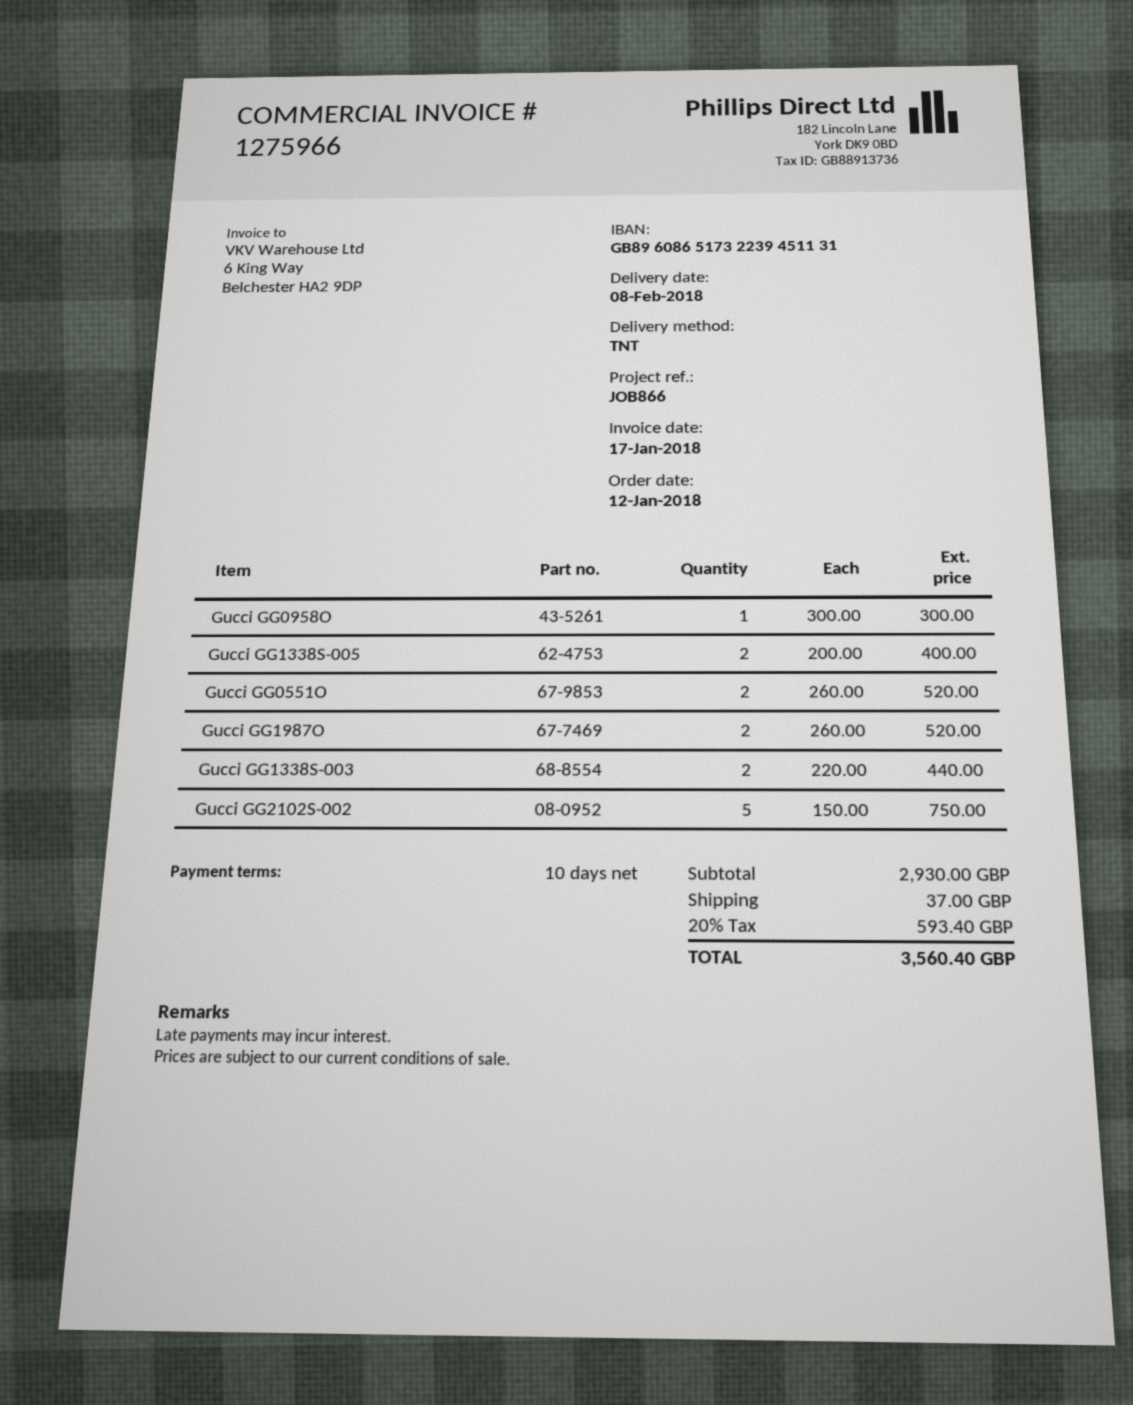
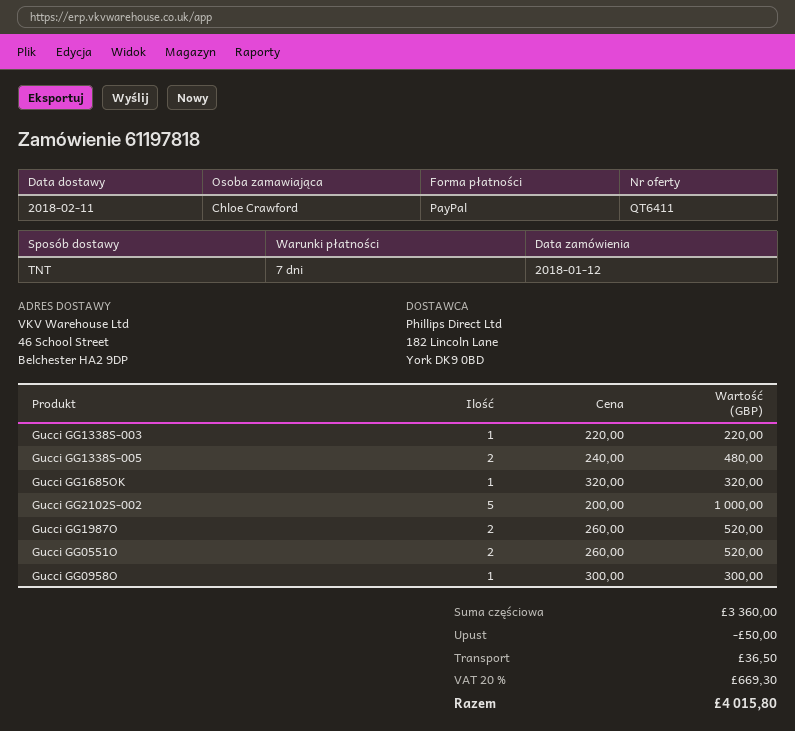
delivery date: 2018-02-08 -> 2018-02-11
payment terms: 10 days -> 7 days
Gucci GG1338S-005: 2 x 200.00 = 400.00 -> 2 x 240.00 = 480.00
Gucci GG1338S-003: 2 x 220.00 = 440.00 -> 1 x 220.00 = 220.00
Gucci GG2102S-002: 5 x 150.00 = 750.00 -> 5 x 200.00 = 1000.00
Gucci GG1685OK: none -> 1 x 320.00 = 320.00
subtotal: 2930.00 -> 3360.00
discount: none -> 50.00
shipping: 37.00 -> 36.50
tax: 20% = 593.40 -> 20% = 669.30
total: 3560.40 -> 4015.80

